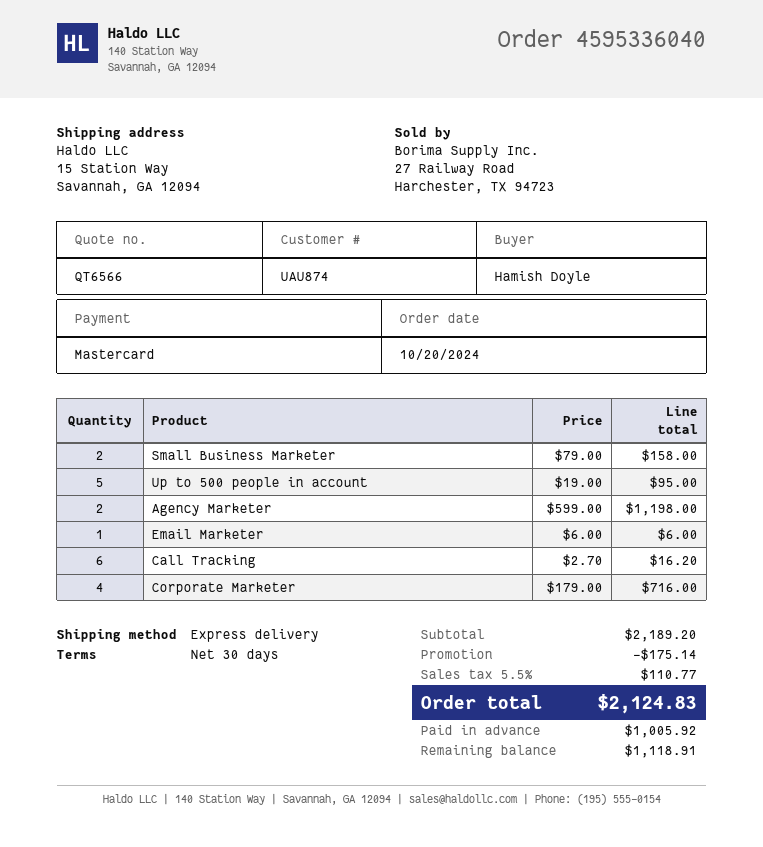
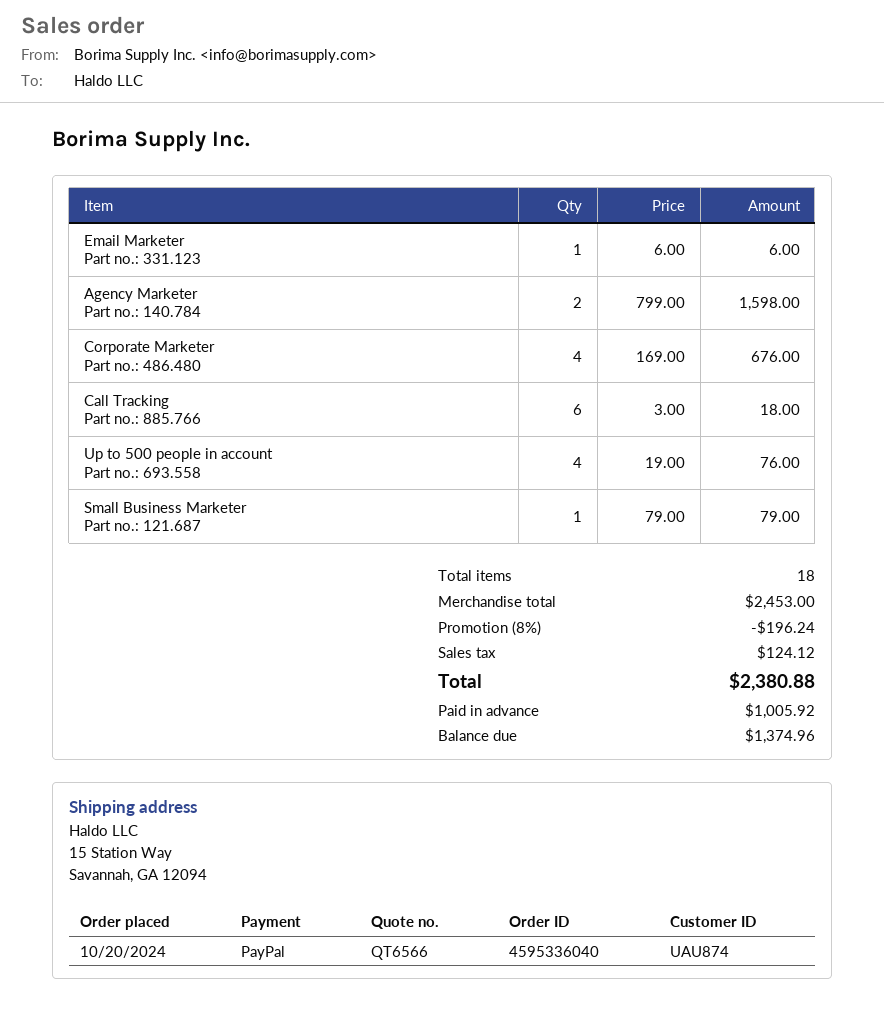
payment method: Mastercard -> PayPal
Small Business Marketer: 2 x 79.00 = 158.00 -> 1 x 79.00 = 79.00
Up to 500 people in account: 5 x 19.00 = 95.00 -> 4 x 19.00 = 76.00
Agency Marketer: 2 x 599.00 = 1198.00 -> 2 x 799.00 = 1598.00
Call Tracking: 6 x 2.70 = 16.20 -> 6 x 3.00 = 18.00
Corporate Marketer: 4 x 179.00 = 716.00 -> 4 x 169.00 = 676.00
subtotal: 2189.20 -> 2453.00
discount: 175.14 -> 196.24
tax: 110.77 -> 124.12
total: 2124.83 -> 2380.88
balance: 1118.91 -> 1374.96

